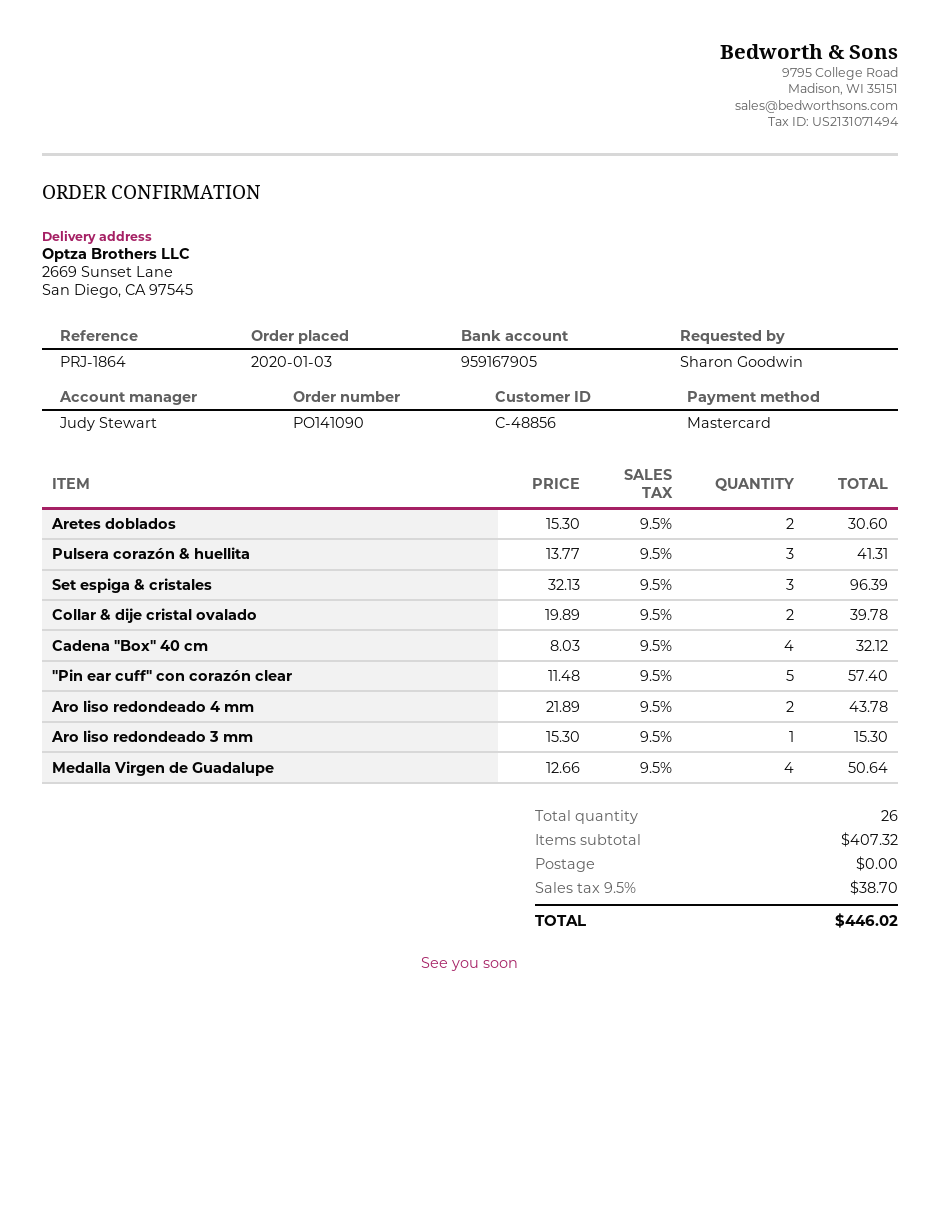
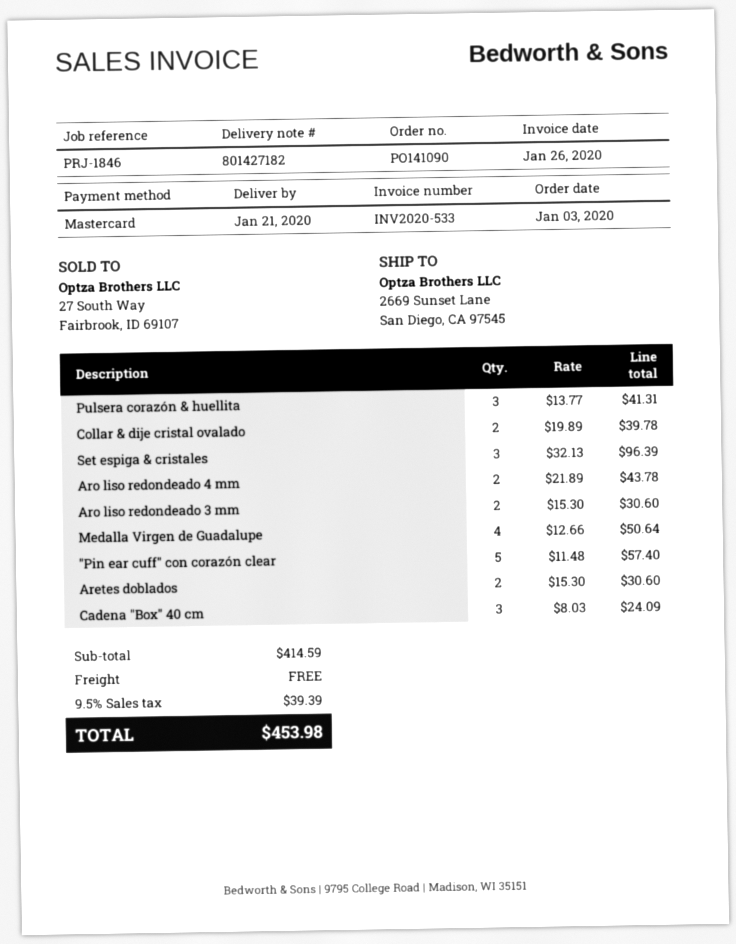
reference: PRJ-1864 -> PRJ-1846
Cadena "Box" 40 cm: 4 x 8.03 = 32.12 -> 3 x 8.03 = 24.09
Aro liso redondeado 3 mm: 1 x 15.30 = 15.30 -> 2 x 15.30 = 30.60
subtotal: 407.32 -> 414.59
tax: 9.5% = 38.70 -> 9.5% = 39.39
total: 446.02 -> 453.98

